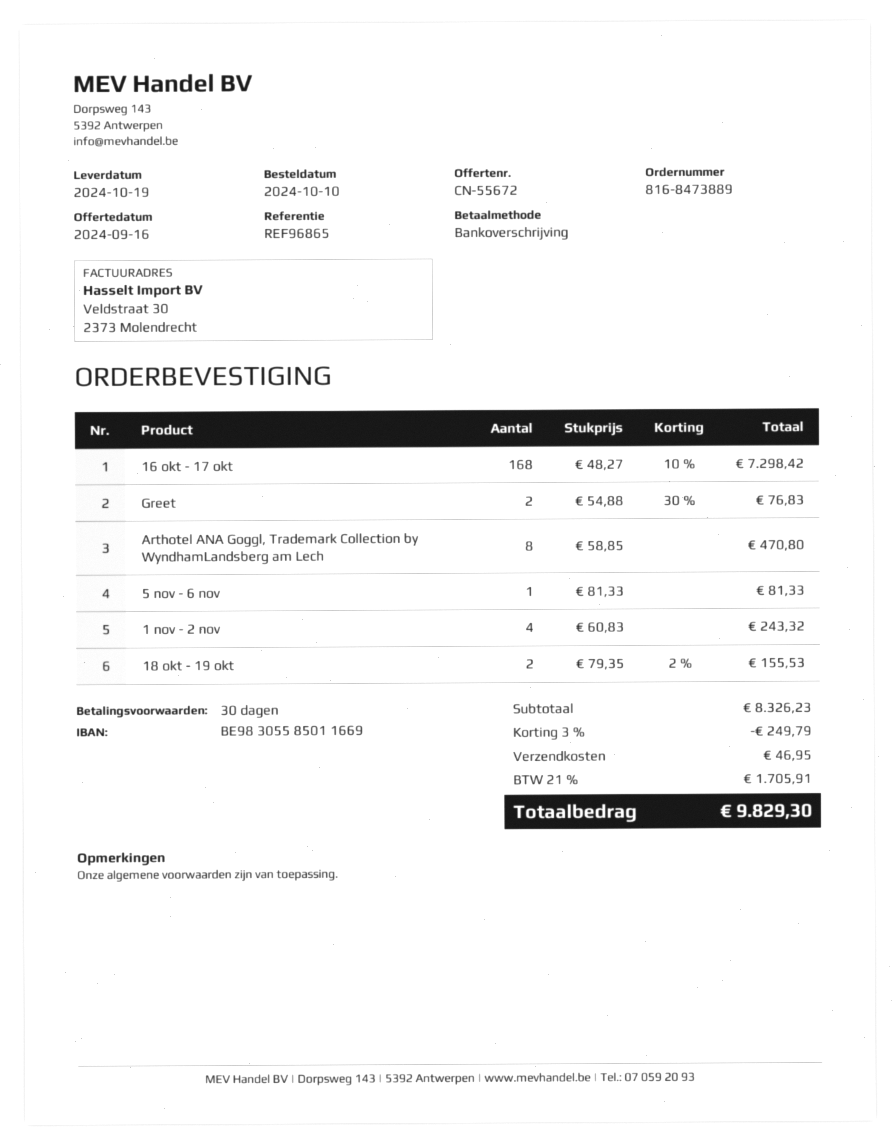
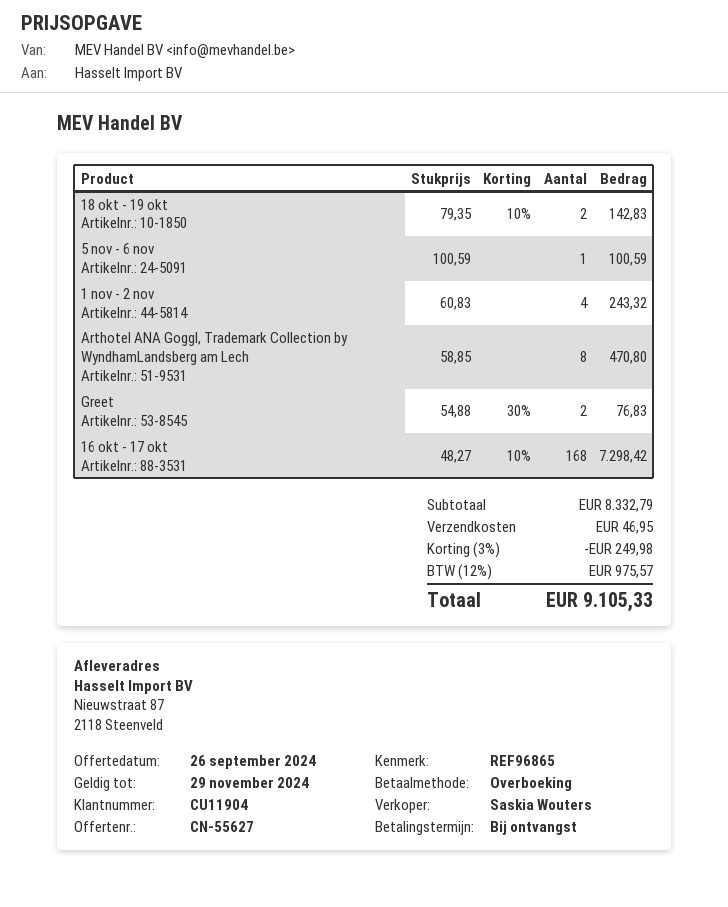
quote number: CN-55672 -> CN-55627
quote date: 2024-09-16 -> 2024-09-26
payment terms: 30 days -> on receipt
5 nov - 6 nov: 1 x 81.33 = 81.33 -> 1 x 100.59 = 100.59
18 okt - 19 okt: 2 x 79.35 - 2% = 155.53 -> 2 x 79.35 - 10% = 142.83
subtotal: 8326.23 -> 8332.79
discount: 3% = 249.79 -> 3% = 249.98
tax: 21% = 1705.91 -> 12% = 975.57
total: 9829.30 -> 9105.33

